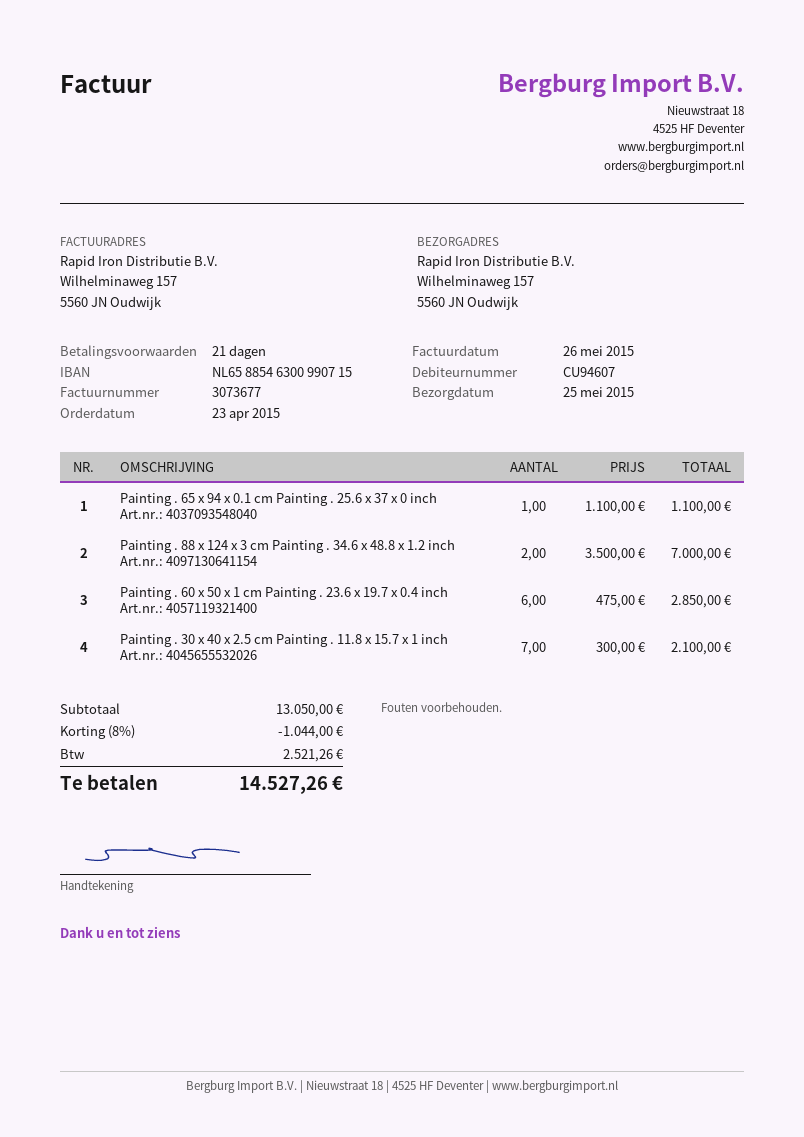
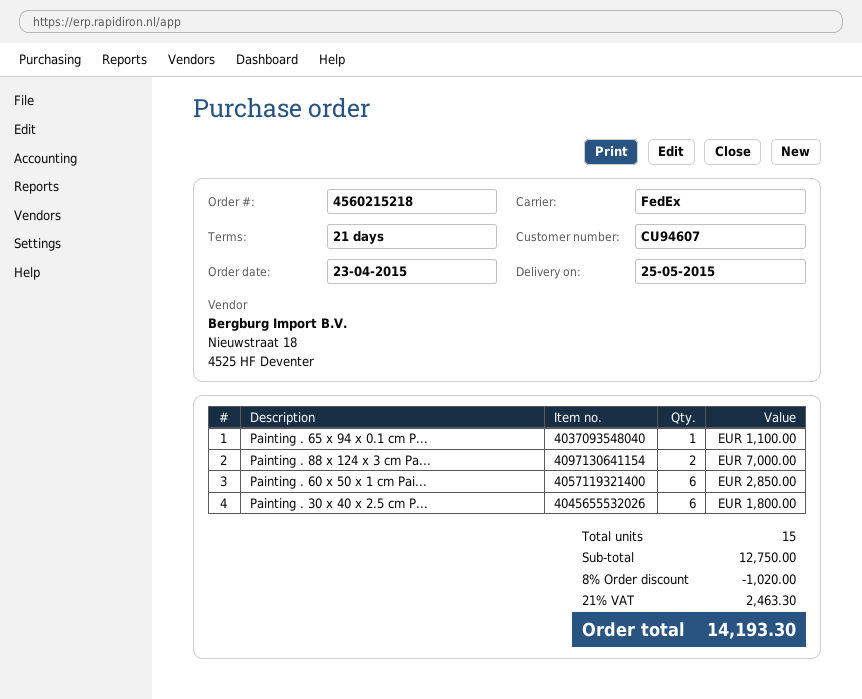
Painting . 30 x 40 x 2.5 cm Painting . 11.8 x 15.7 x 1 inch: 7 for 2100.00 -> 6 for 1800.00
subtotal: 13050.00 -> 12750.00
discount: 8% = 1044.00 -> 8% = 1020.00
tax: 2521.26 -> 2463.30
total: 14527.26 -> 14193.30

